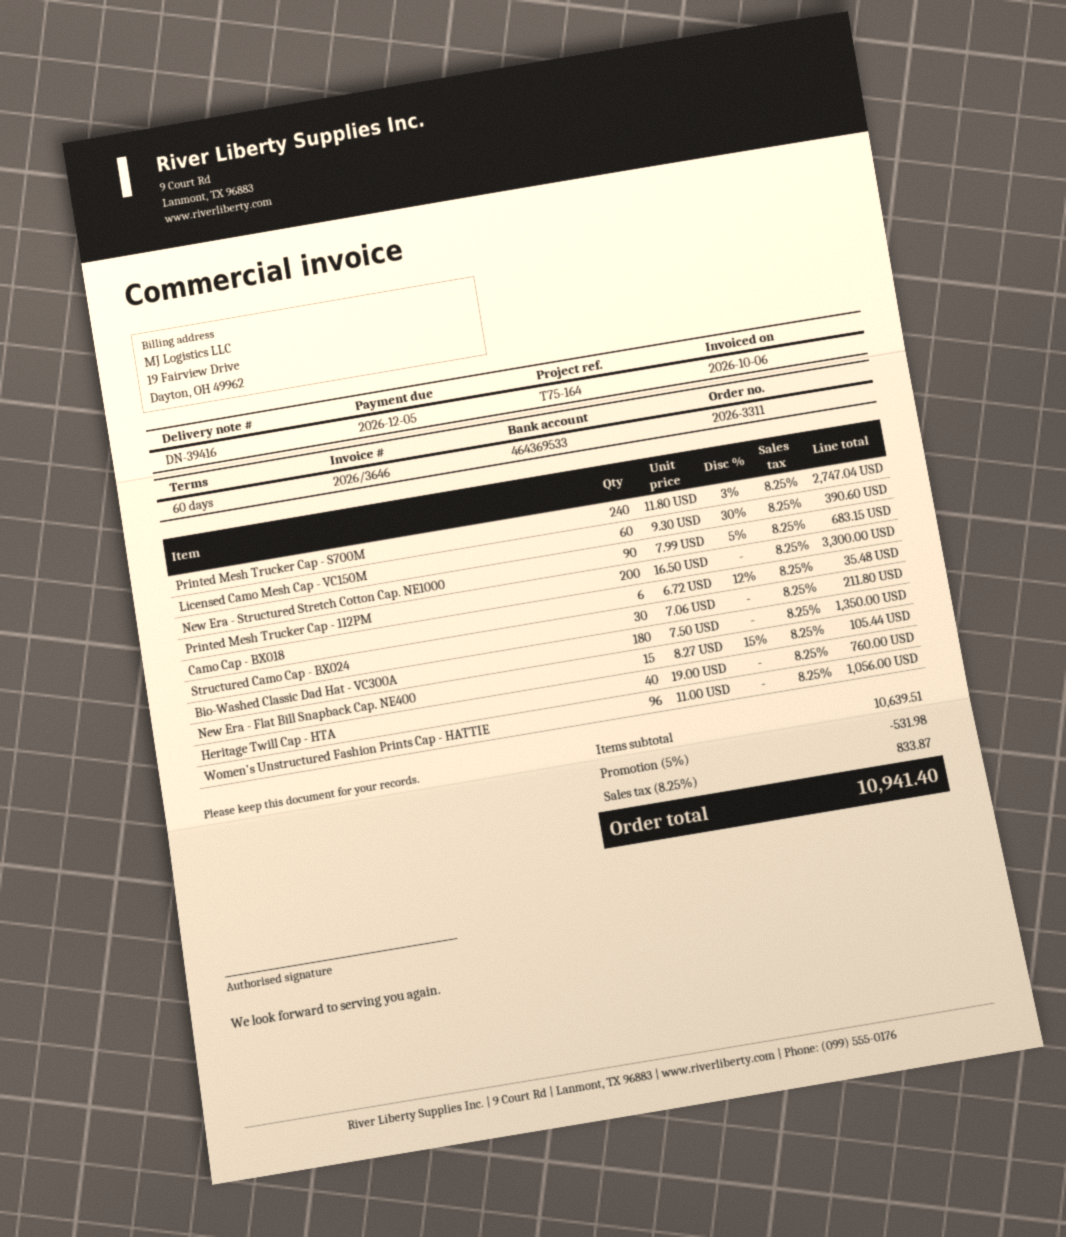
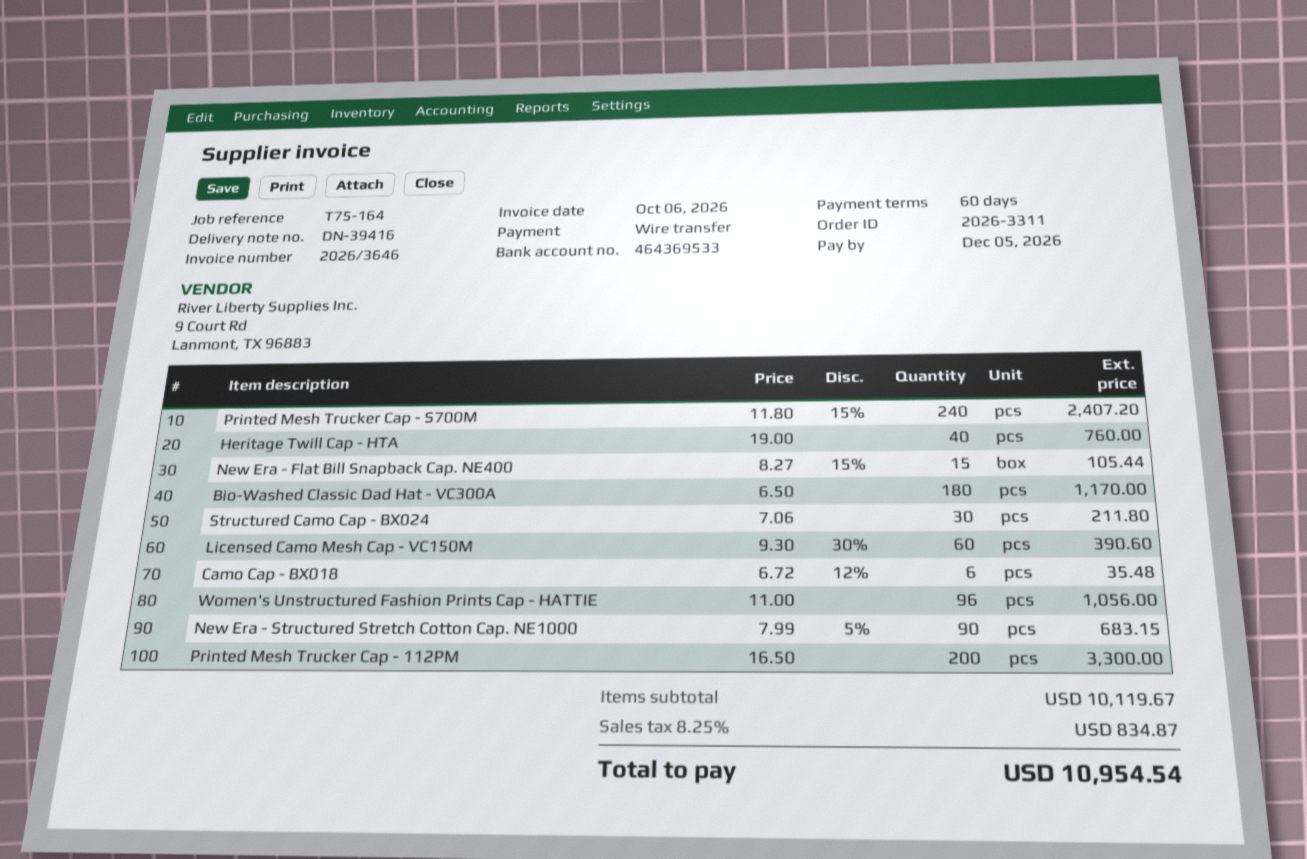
Printed Mesh Trucker Cap - S700M: 240 x 11.80 - 3% = 2747.04 -> 240 x 11.80 - 15% = 2407.20
Bio-Washed Classic Dad Hat - VC300A: 180 x 7.50 = 1350.00 -> 180 x 6.50 = 1170.00
subtotal: 10639.51 -> 10119.67
discount: 5% = 531.98 -> none
tax: 8.25% = 833.87 -> 8.25% = 834.87
total: 10941.40 -> 10954.54

